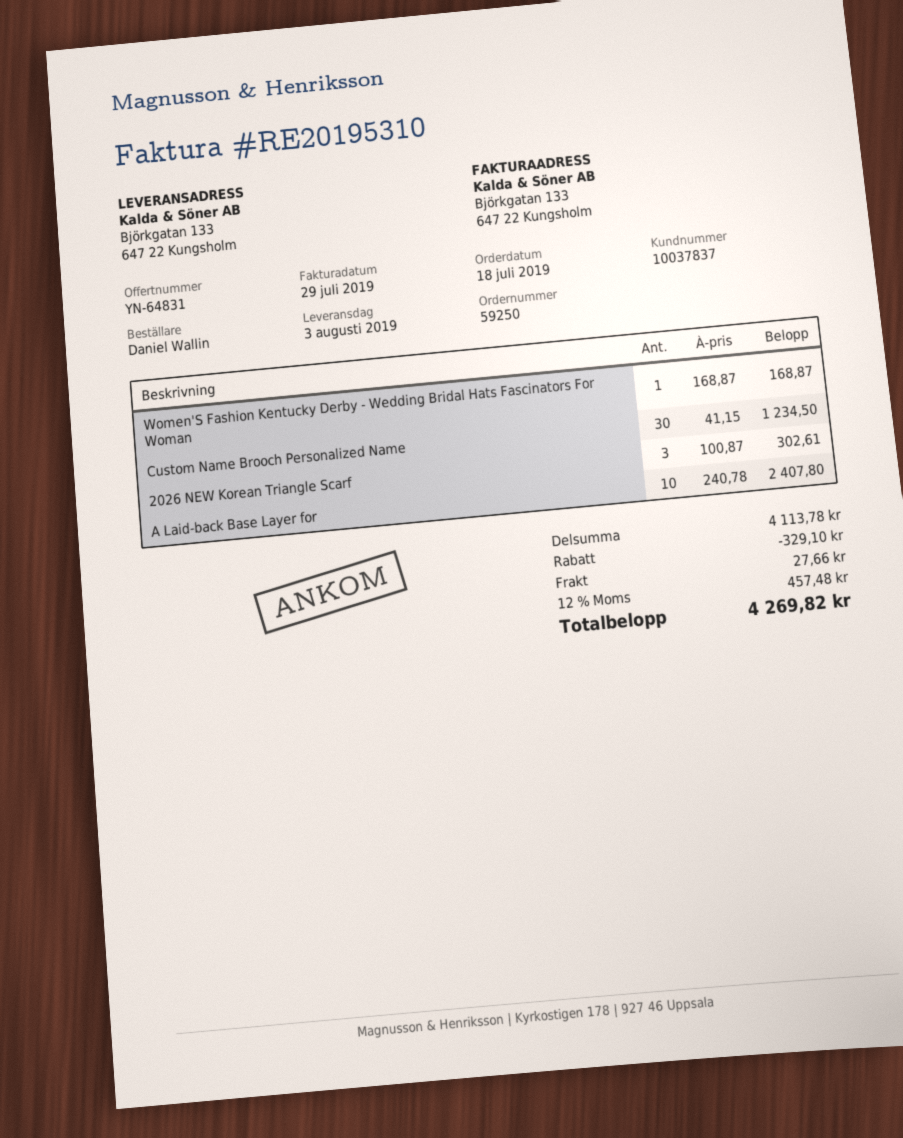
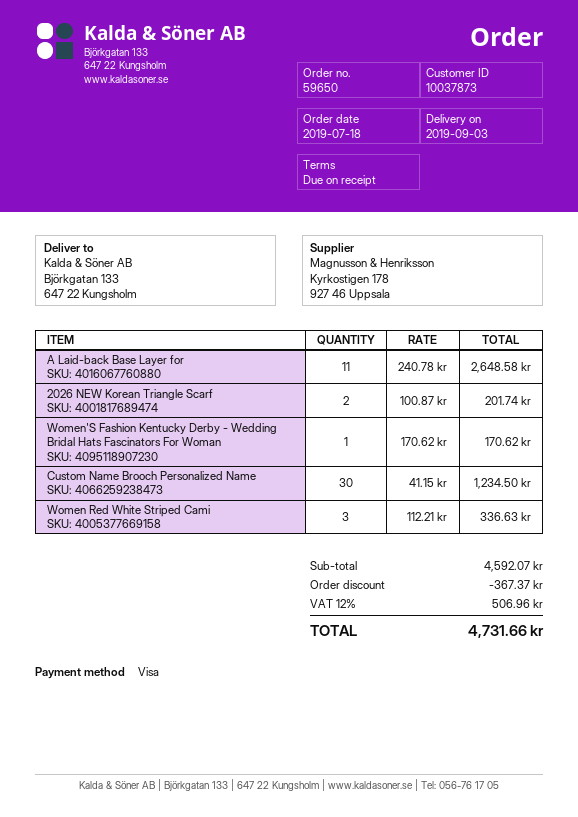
order number: 59250 -> 59650
delivery date: 2019-08-03 -> 2019-09-03
customer number: 10037837 -> 10037873
Women'S Fashion Kentucky Derby - Wedding Bridal Hats Fascinators For Woman: 1 x 168.87 = 168.87 -> 1 x 170.62 = 170.62
2026 NEW Korean Triangle Scarf: 3 x 100.87 = 302.61 -> 2 x 100.87 = 201.74
A Laid-back Base Layer for: 10 x 240.78 = 2407.80 -> 11 x 240.78 = 2648.58
Women Red White Striped Cami: none -> 3 x 112.21 = 336.63
subtotal: 4113.78 -> 4592.07
discount: 329.10 -> 367.37
shipping: 27.66 -> none
tax: 12% = 457.48 -> 12% = 506.96
total: 4269.82 -> 4731.66

